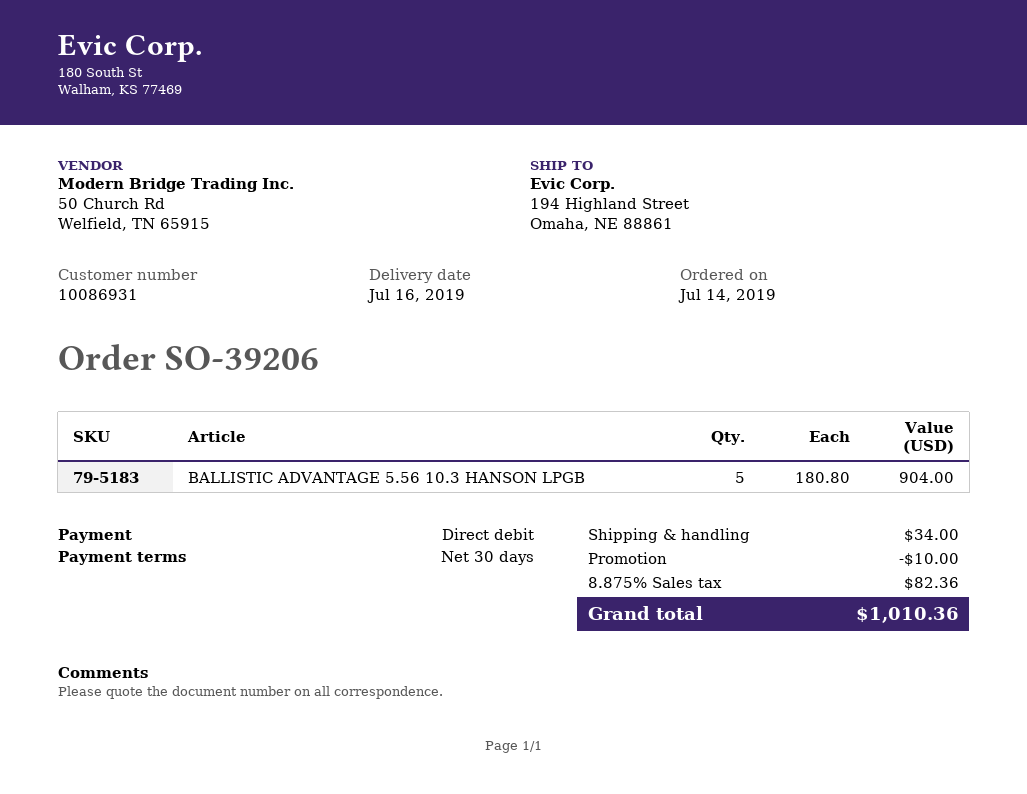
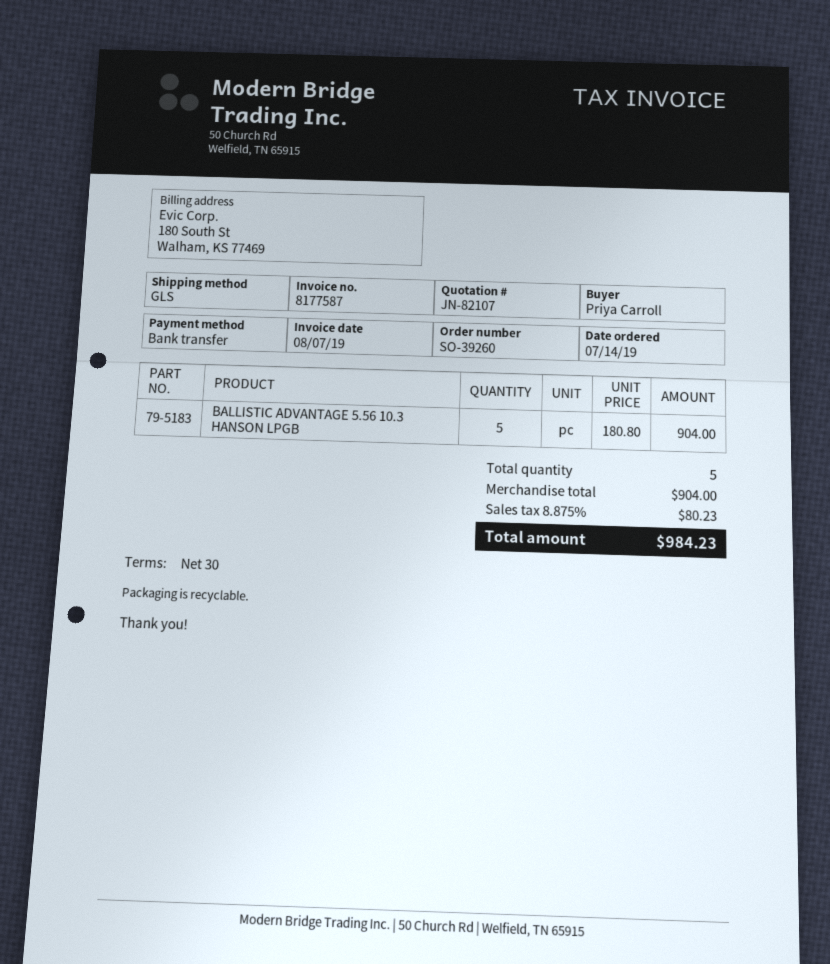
order number: SO-39206 -> SO-39260
payment method: direct debit -> bank transfer
discount: 10.00 -> none
shipping: 34.00 -> none
tax: 8.875% = 82.36 -> 8.875% = 80.23
total: 1010.36 -> 984.23

